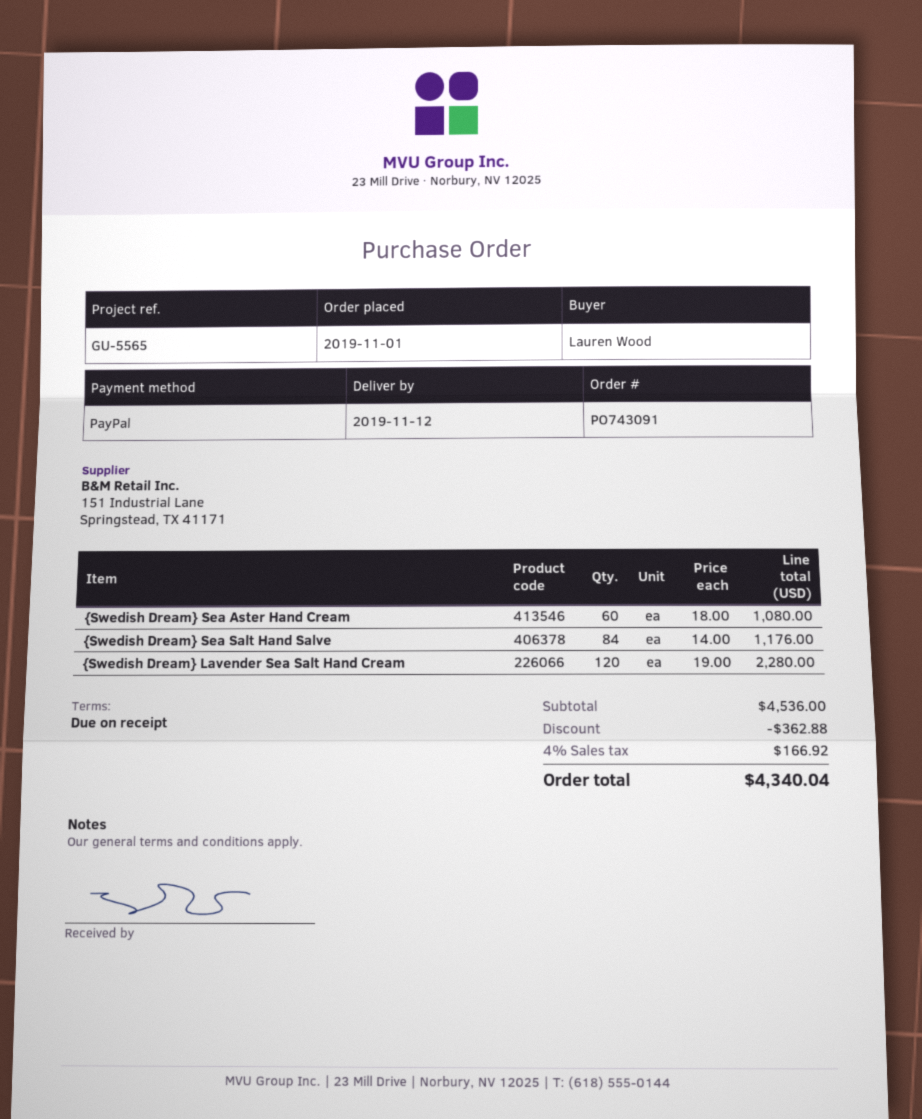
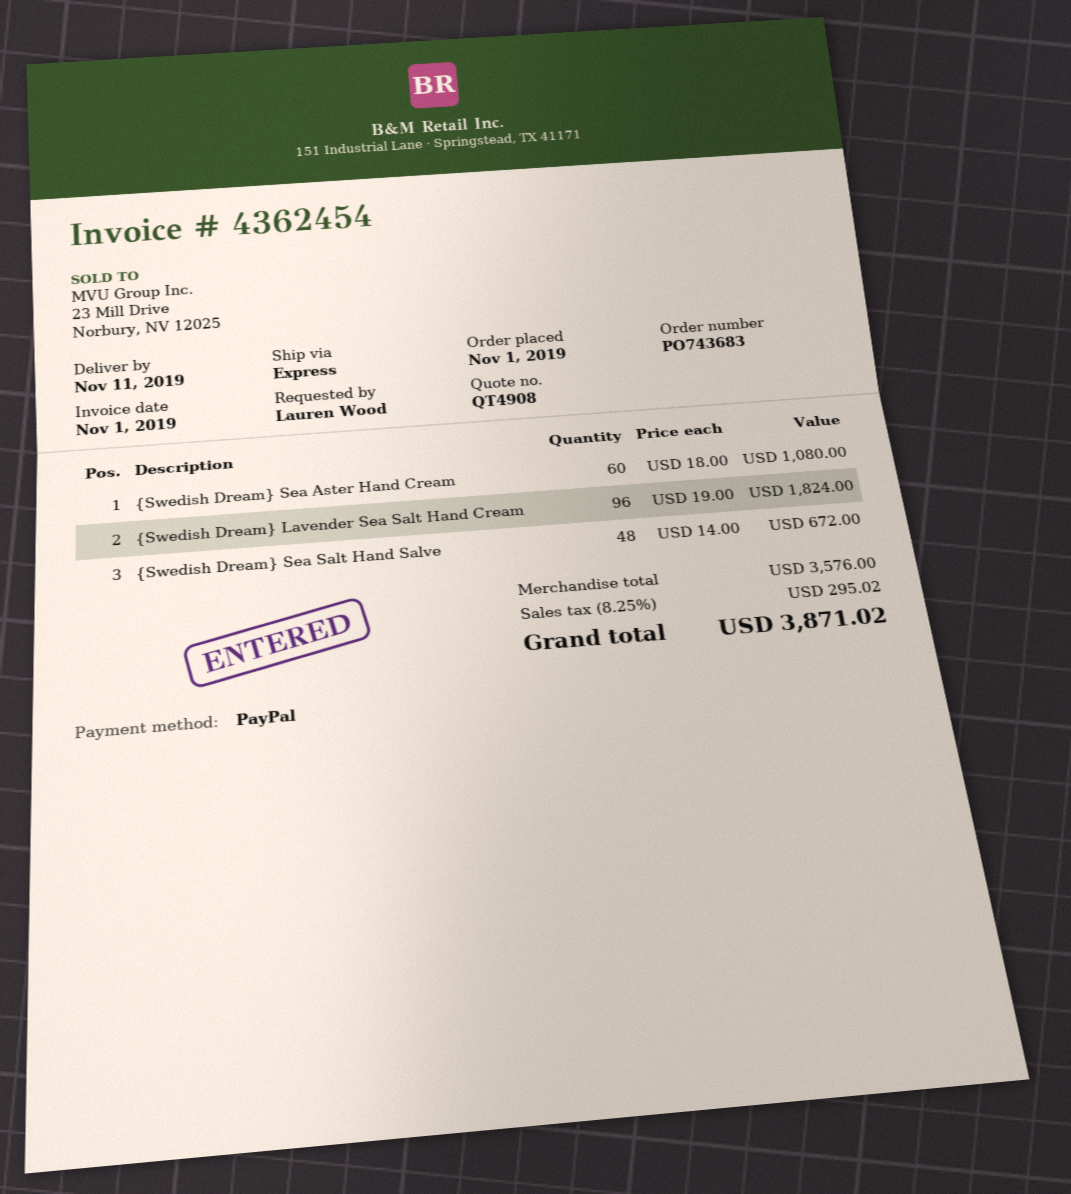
order number: PO743091 -> PO743683
delivery date: 2019-11-12 -> 2019-11-11
{Swedish Dream} Sea Salt Hand Salve: 84 x 14.00 = 1176.00 -> 48 x 14.00 = 672.00
{Swedish Dream} Lavender Sea Salt Hand Cream: 120 x 19.00 = 2280.00 -> 96 x 19.00 = 1824.00
subtotal: 4536.00 -> 3576.00
discount: 362.88 -> none
tax: 4% = 166.92 -> 8.25% = 295.02
total: 4340.04 -> 3871.02

